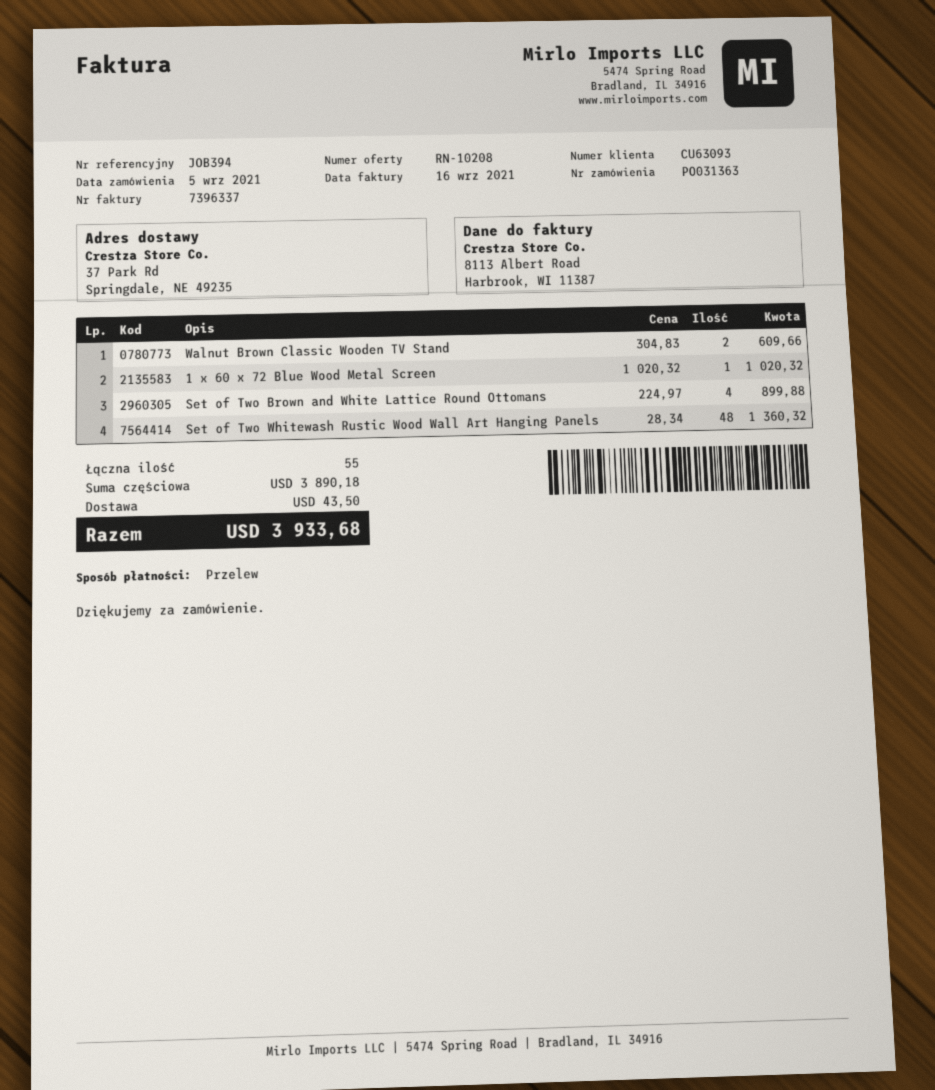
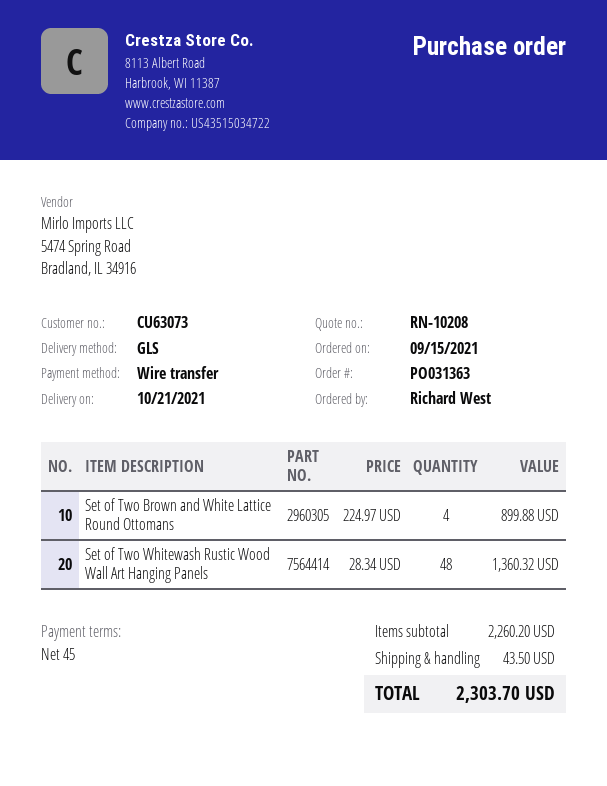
order date: 2021-09-05 -> 2021-09-15
customer number: CU63093 -> CU63073
Walnut Brown Classic Wooden TV Stand: 2 x 304.83 = 609.66 -> none
1 x 60 x 72 Blue Wood Metal Screen: 1 x 1020.32 = 1020.32 -> none
subtotal: 3890.18 -> 2260.20
total: 3933.68 -> 2303.70

